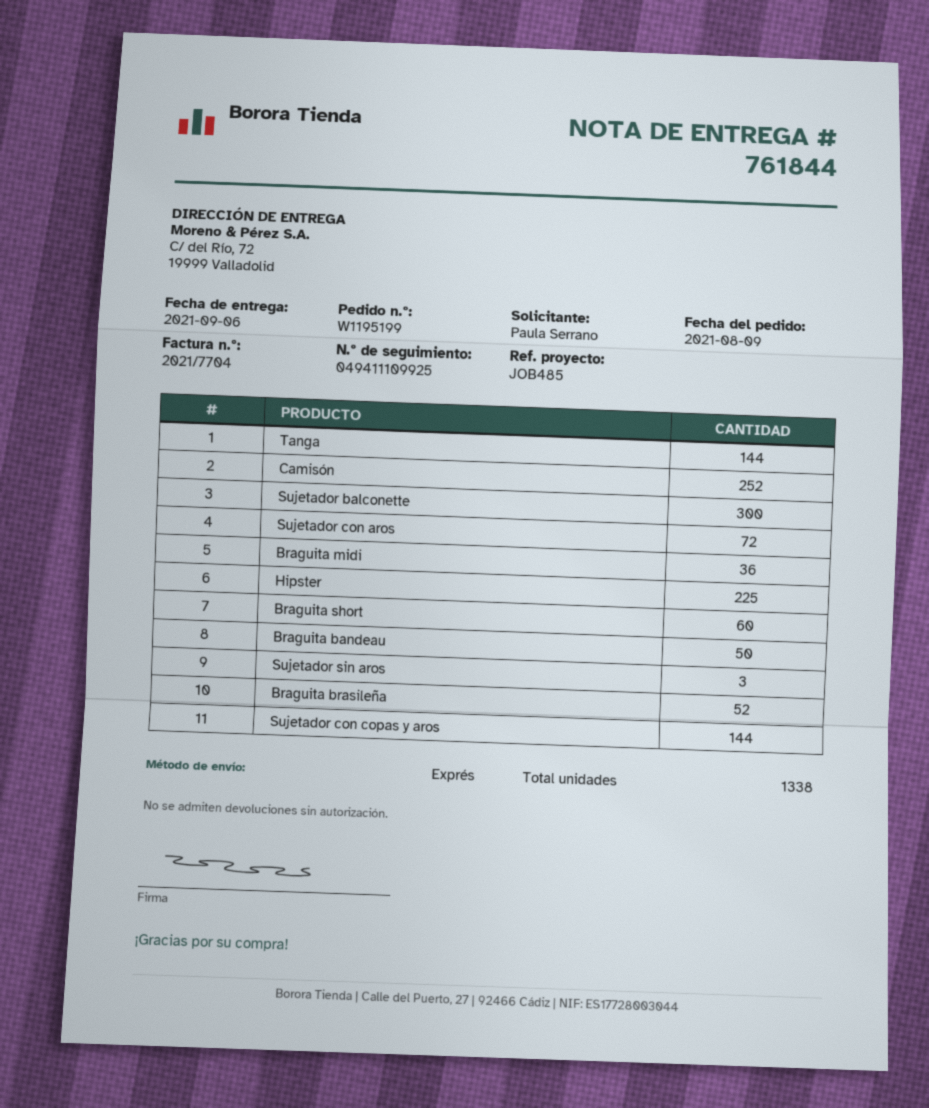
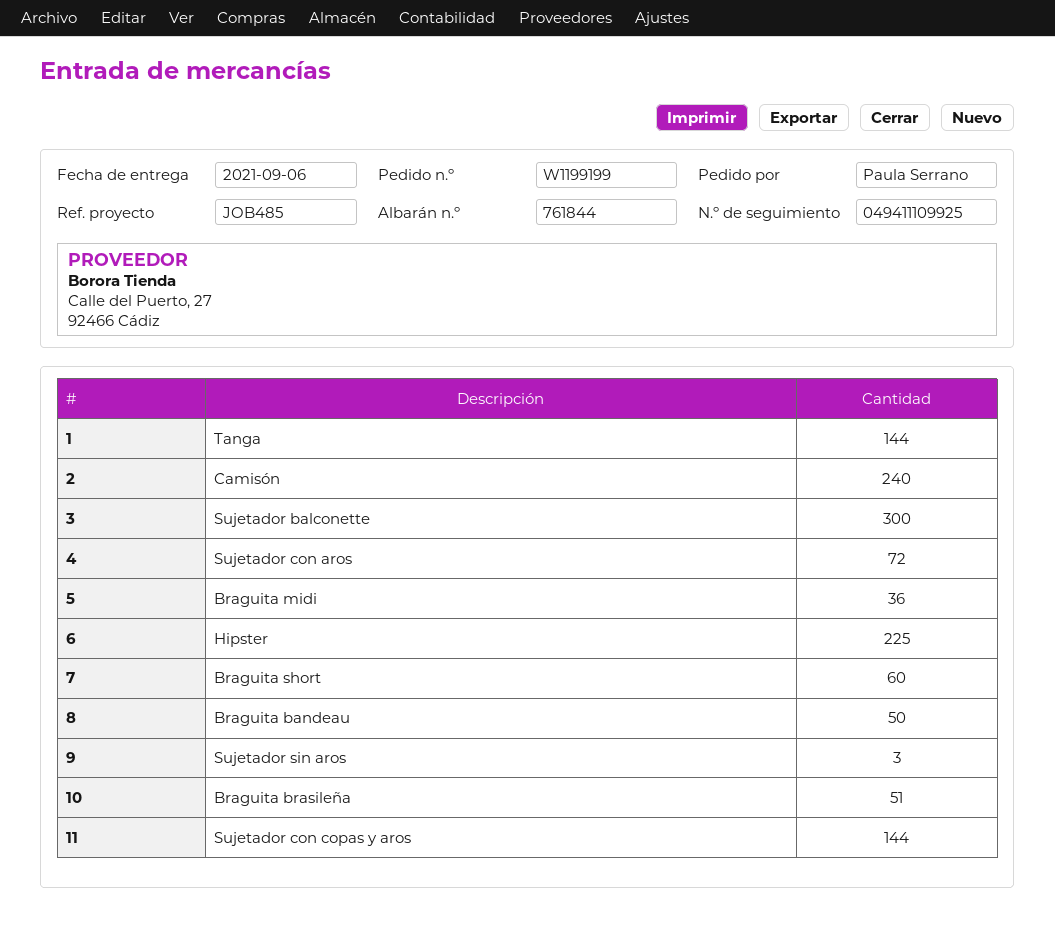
order number: W1195199 -> W1199199
Camisón: 252 -> 240
Braguita brasileña: 52 -> 51

